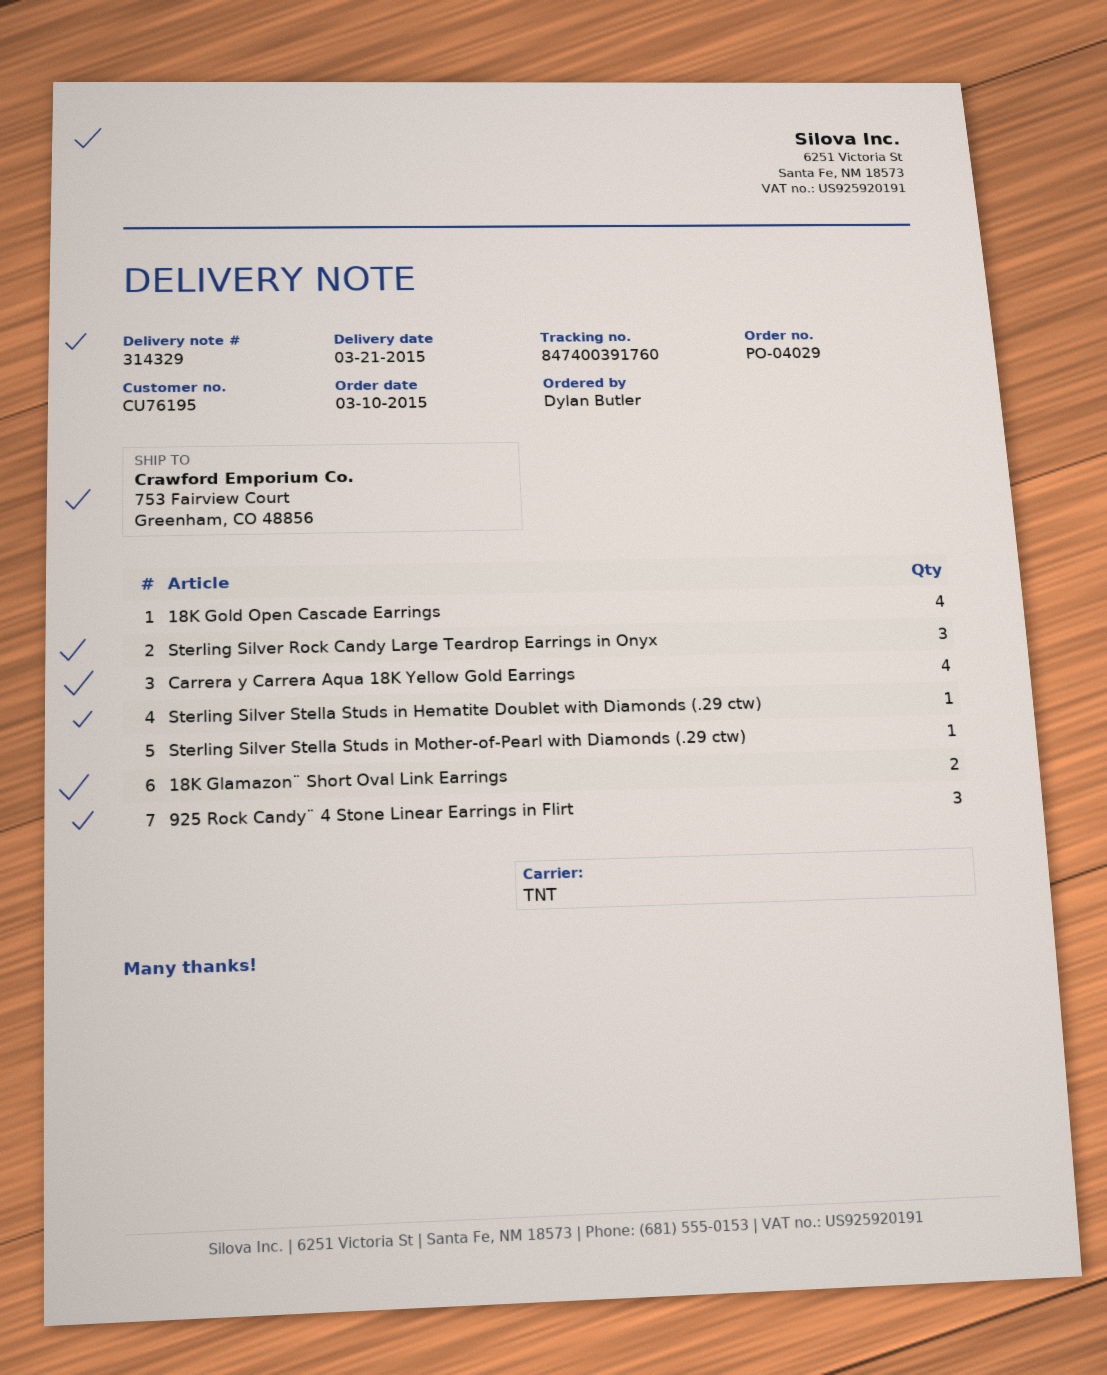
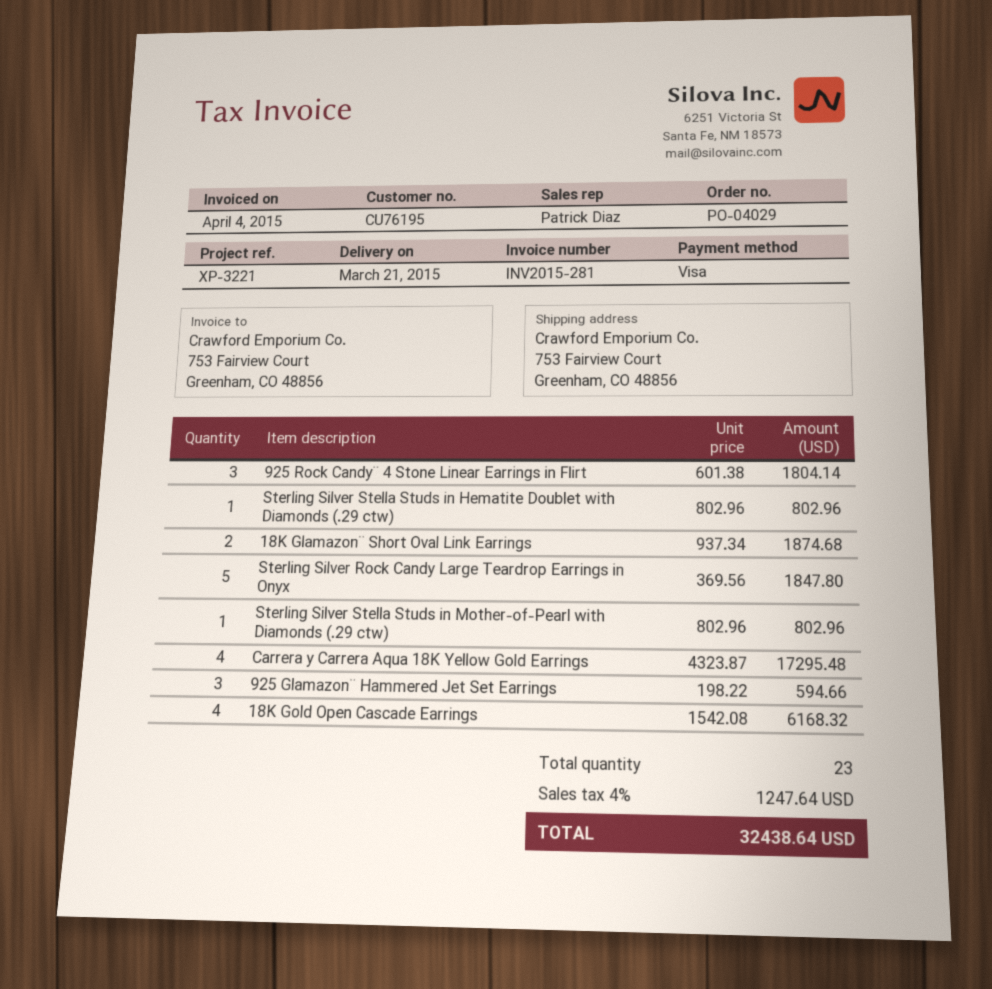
Sterling Silver Rock Candy Large Teardrop Earrings in Onyx: 3 -> 5
925 Glamazon¨ Hammered Jet Set Earrings: none -> 3

